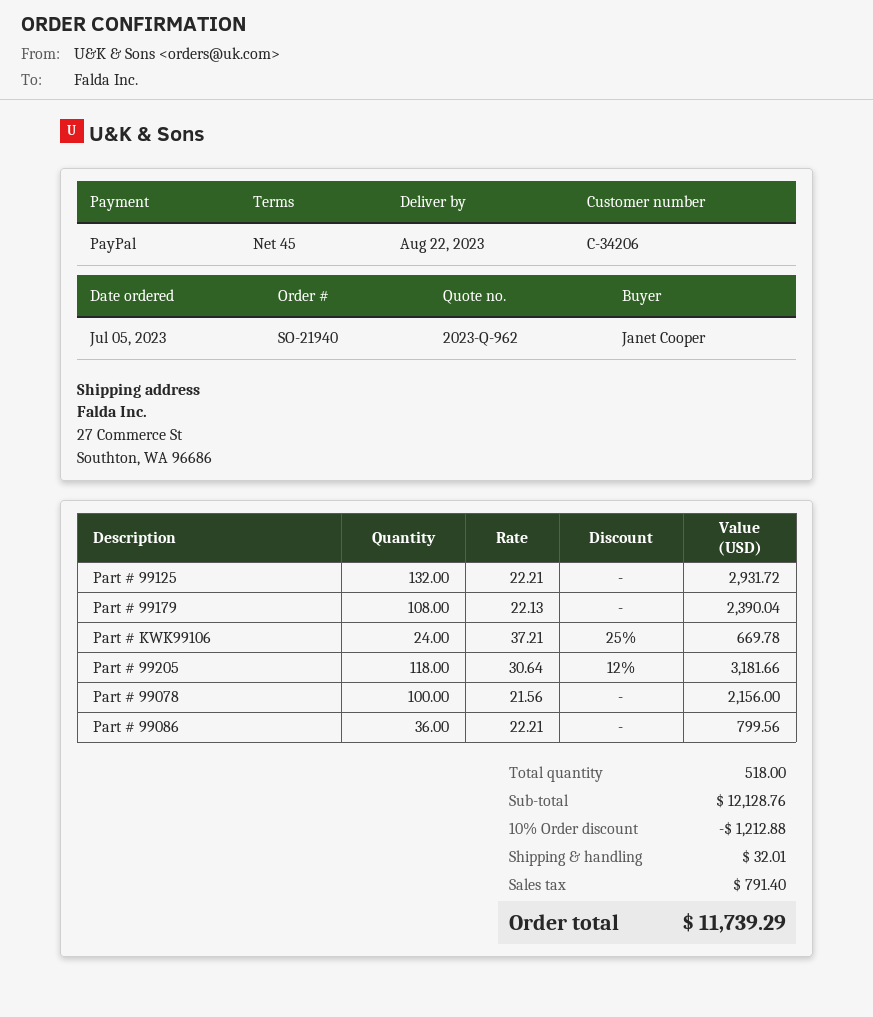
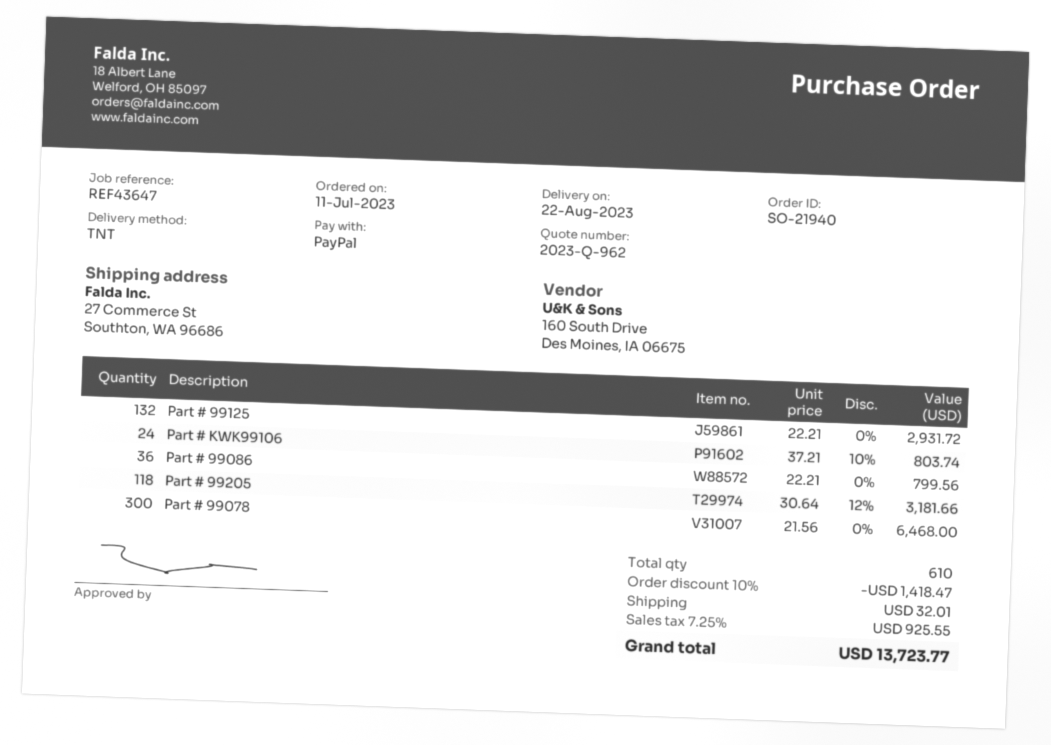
order date: 2023-07-05 -> 2023-07-11
Part # 99179: 108 x 22.13 = 2390.04 -> none
Part # KWK99106: 24 x 37.21 - 25% = 669.78 -> 24 x 37.21 - 10% = 803.74
Part # 99078: 100 x 21.56 = 2156.00 -> 300 x 21.56 = 6468.00
total quantity: 518 -> 610
discount: 10% = 1212.88 -> 10% = 1418.47
tax: 791.40 -> 925.55
total: 11739.29 -> 13723.77

